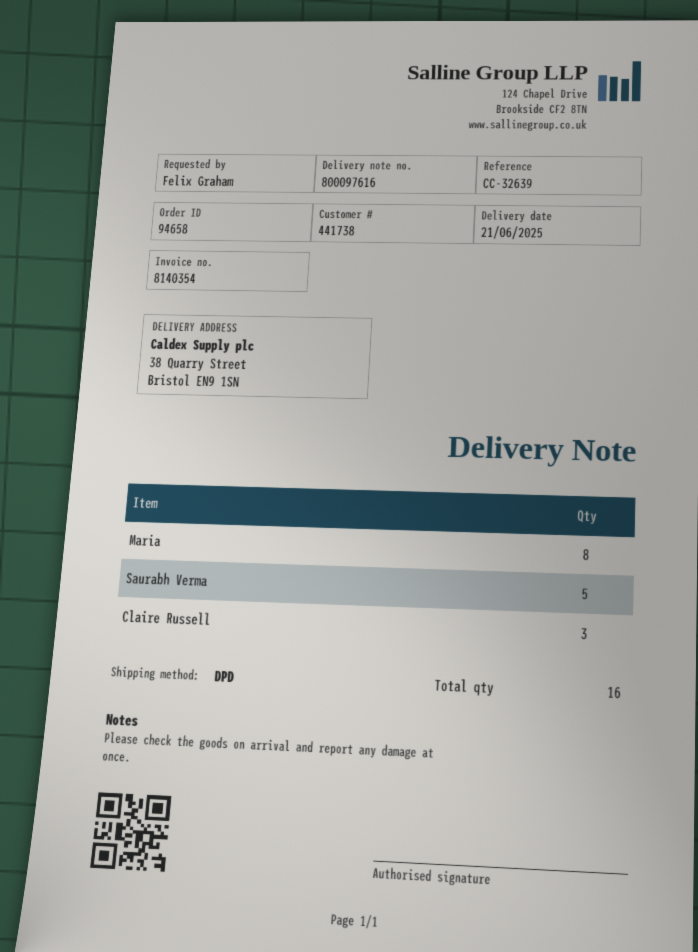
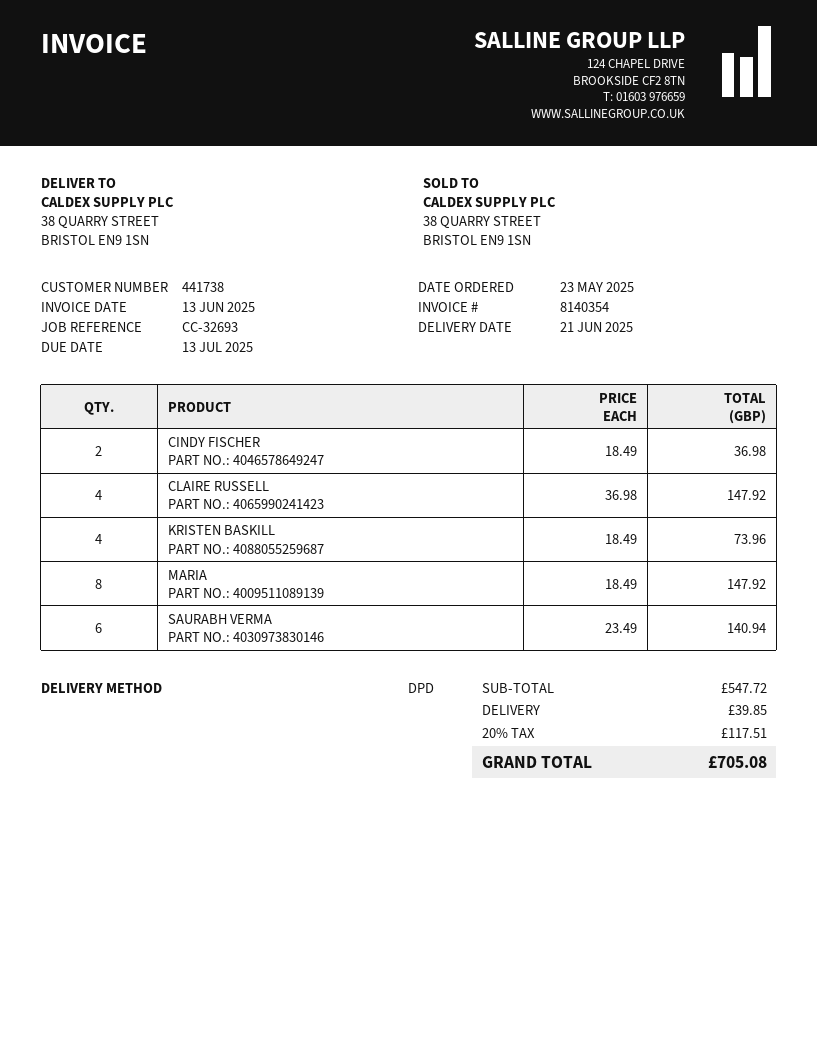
reference: CC-32639 -> CC-32693
Saurabh Verma: 5 -> 6
Claire Russell: 3 -> 4
CINDY FISCHER: none -> 2
KRISTEN BASKILL: none -> 4

